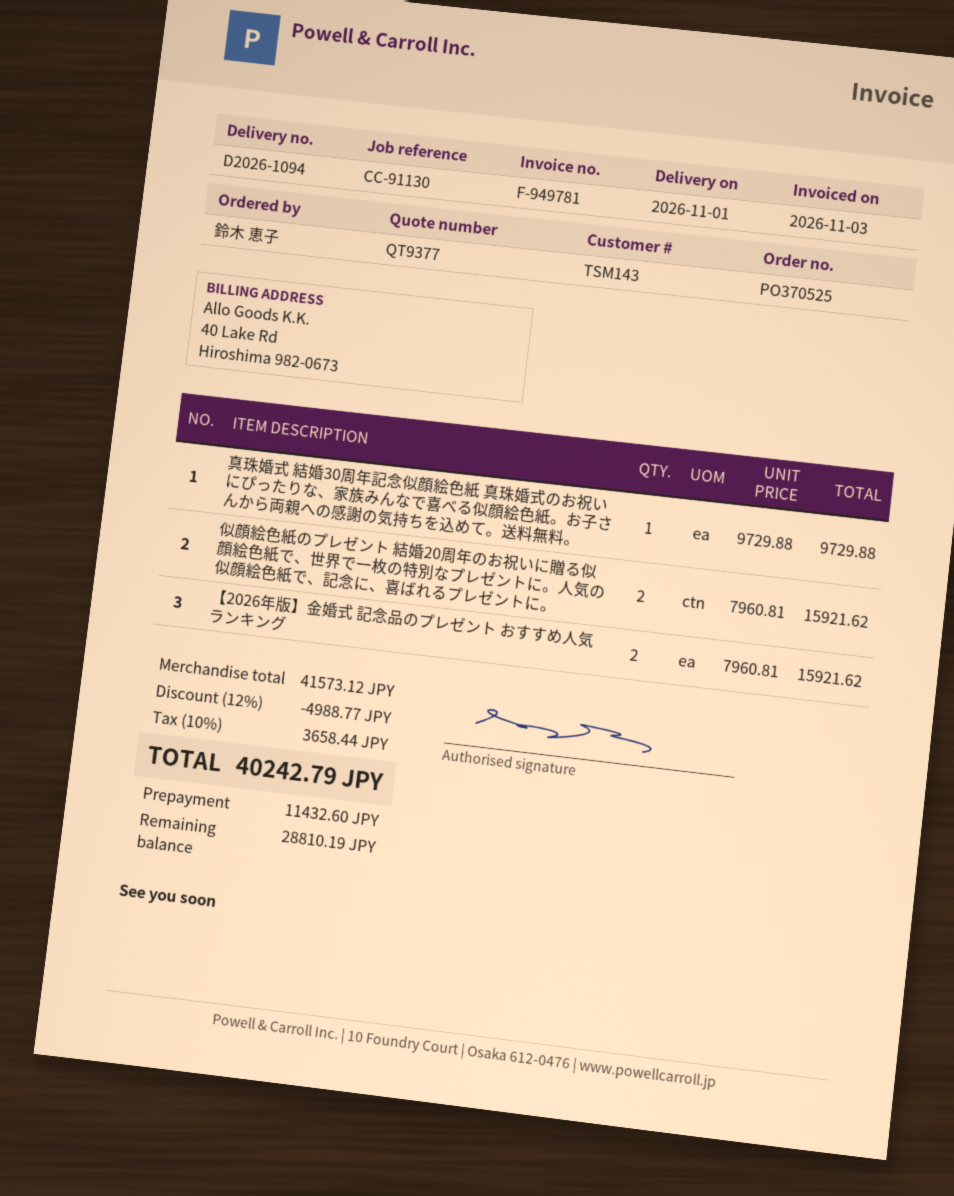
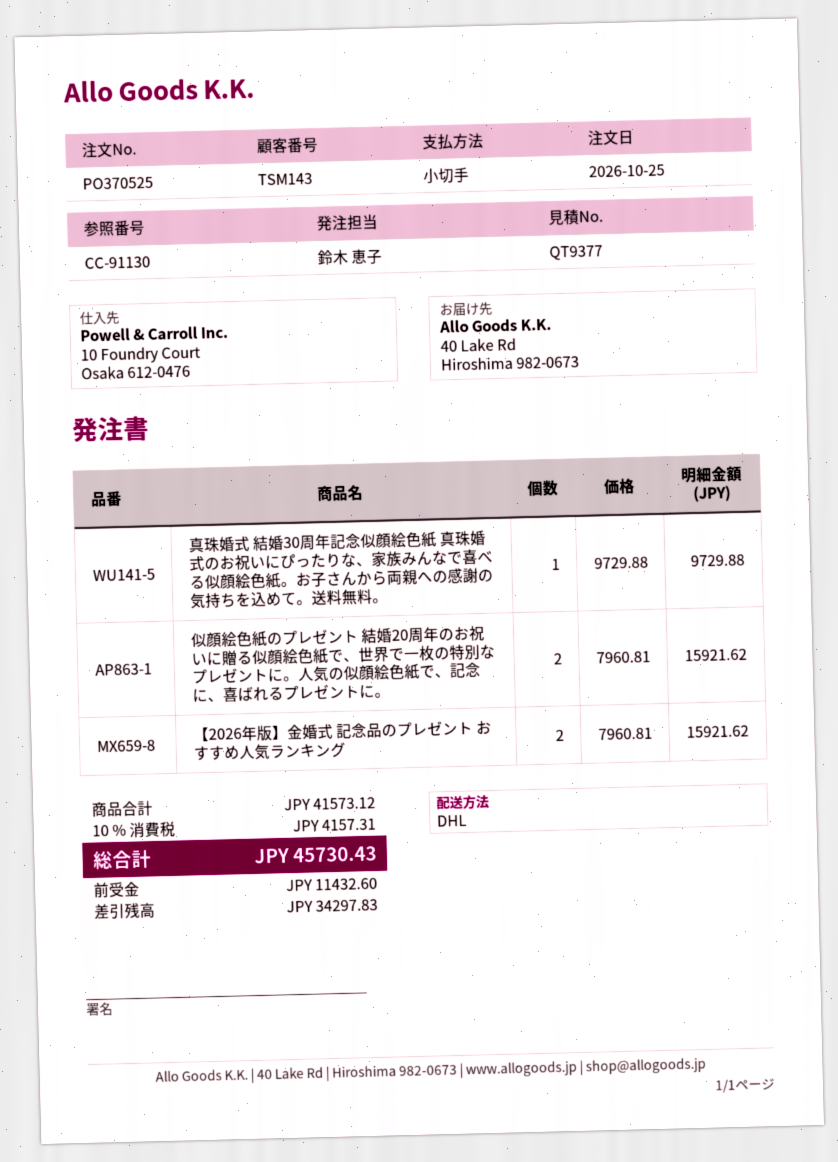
discount: 12% = 4988.77 -> none
tax: 10% = 3658.44 -> 10% = 4157.31
total: 40242.79 -> 45730.43
balance: 28810.19 -> 34297.83

